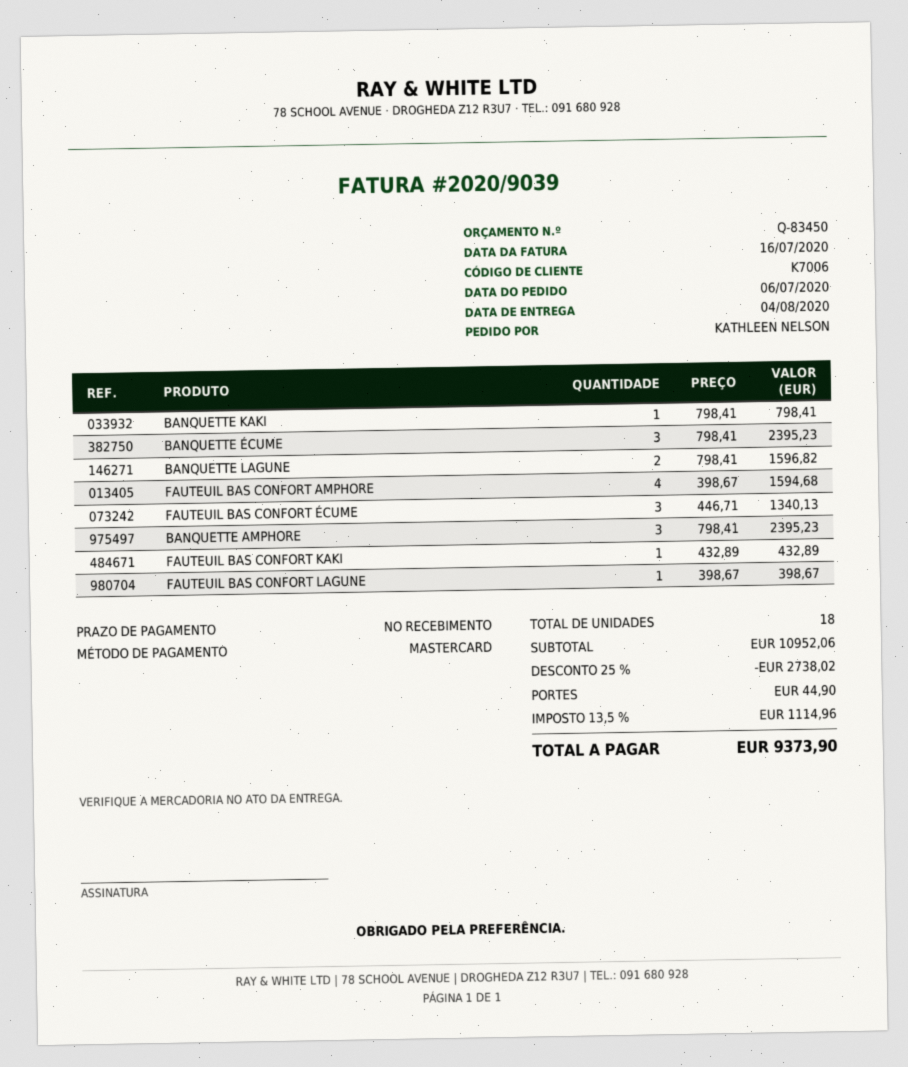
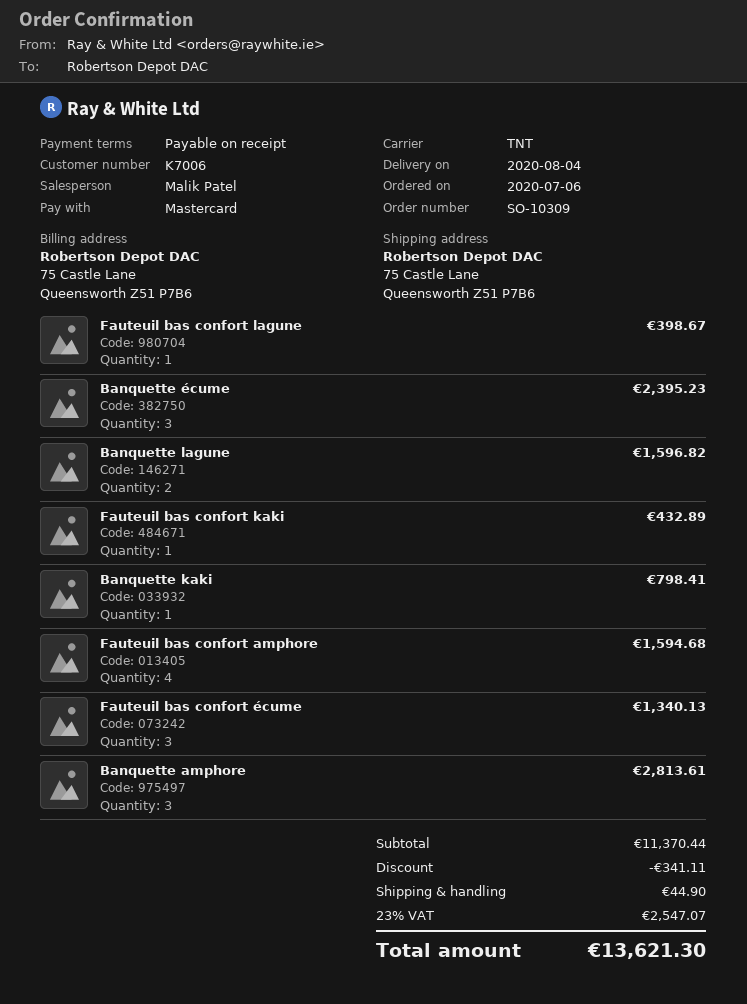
BANQUETTE AMPHORE: 3 for 2395.23 -> 3 for 2813.61
subtotal: 10952.06 -> 11370.44
discount: 2738.02 -> 341.11
tax: 13.5% = 1114.96 -> 23% = 2547.07
total: 9373.90 -> 13621.30

